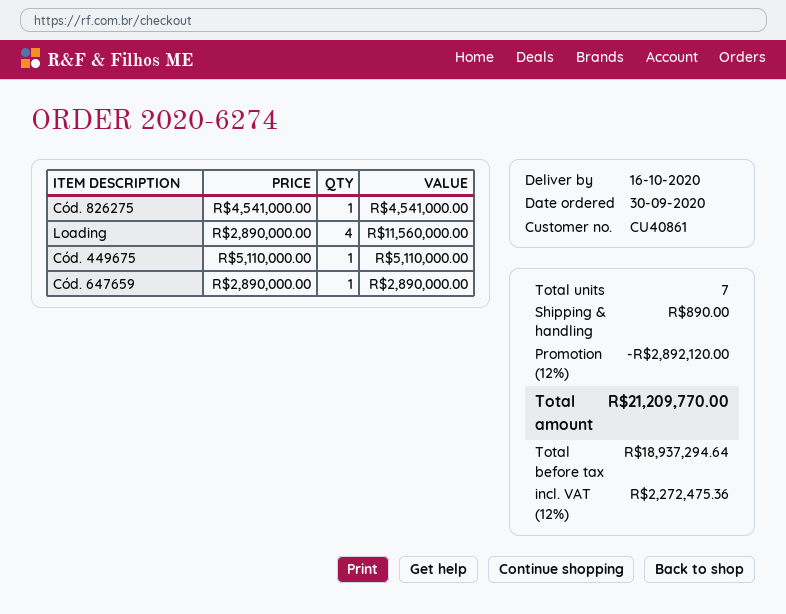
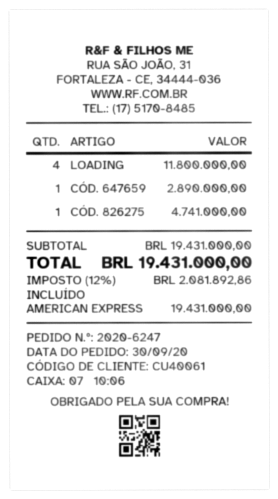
order number: 2020-6274 -> 2020-6247
customer number: CU40861 -> CU40061
Cód. 826275: 1 for 4541000.00 -> 1 for 4741000.00
Loading: 4 for 11560000.00 -> 4 for 11800000.00
Cód. 449675: 1 for 5110000.00 -> none
discount: 12% = 2892120.00 -> none
shipping: 890.00 -> none
tax: 12% = 2272475.36 -> 12% = 2081892.86
total: 21209770.00 -> 19431000.00

